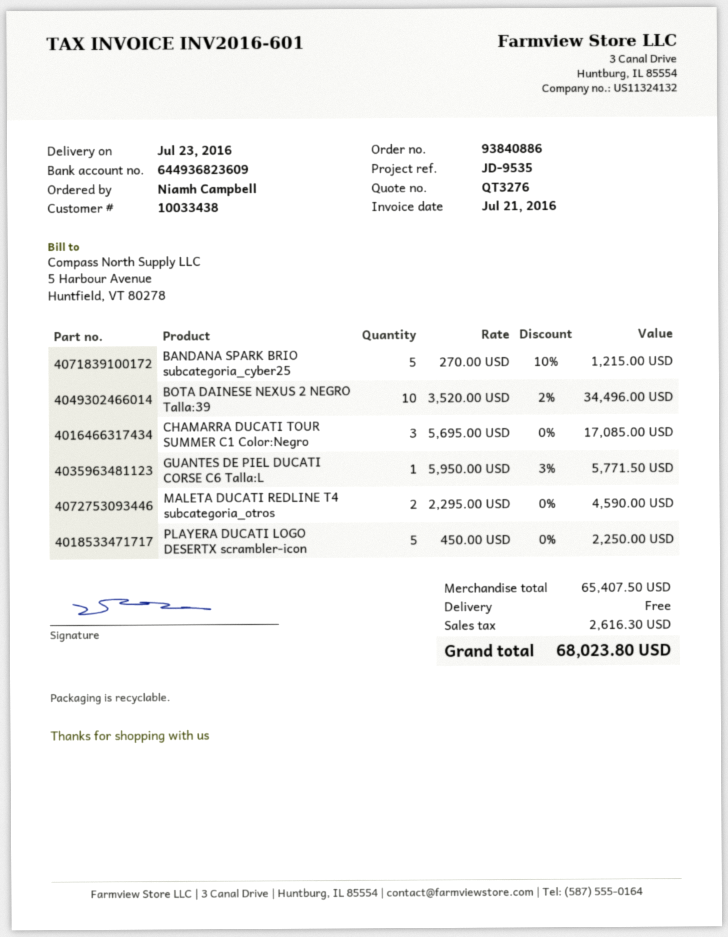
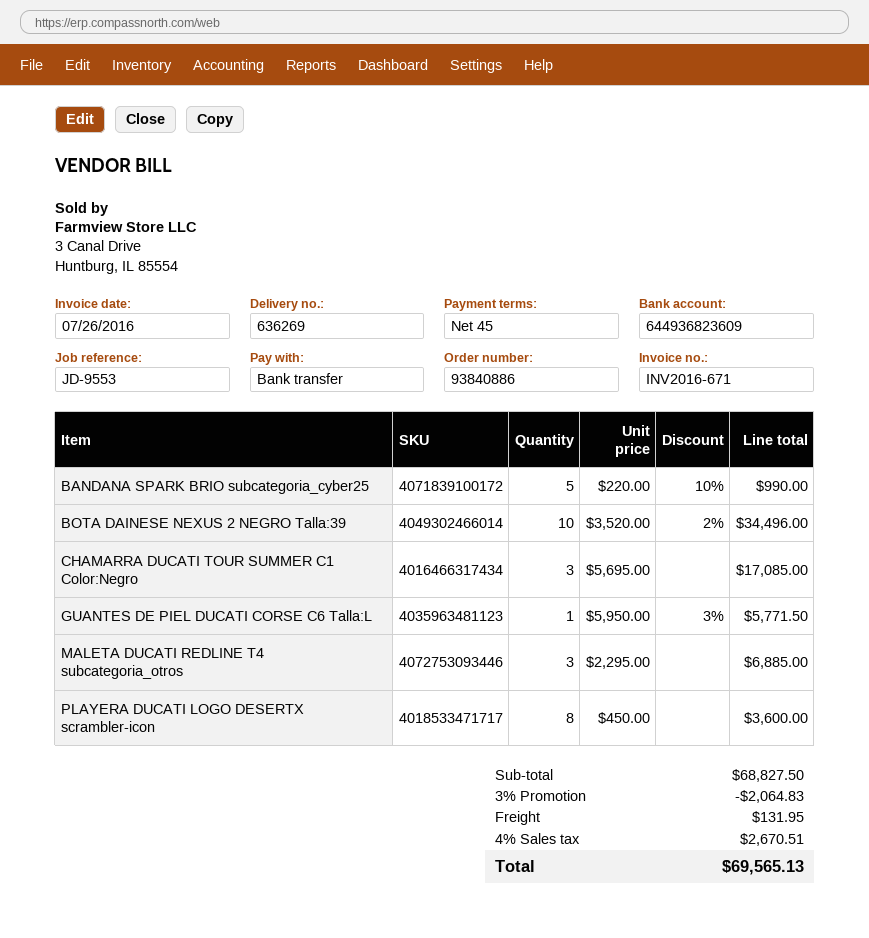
invoice number: INV2016-601 -> INV2016-671
invoice date: 2016-07-21 -> 2016-07-26
reference: JD-9535 -> JD-9553
BANDANA SPARK BRIO subcategoria_cyber25: 5 x 270.00 - 10% = 1215.00 -> 5 x 220.00 - 10% = 990.00
MALETA DUCATI REDLINE T4 subcategoria_otros: 2 x 2295.00 = 4590.00 -> 3 x 2295.00 = 6885.00
PLAYERA DUCATI LOGO DESERTX scrambler-icon: 5 x 450.00 = 2250.00 -> 8 x 450.00 = 3600.00
subtotal: 65407.50 -> 68827.50
discount: none -> 3% = 2064.83
shipping: 0.00 -> 131.95
tax: 2616.30 -> 2670.51
total: 68023.80 -> 69565.13

